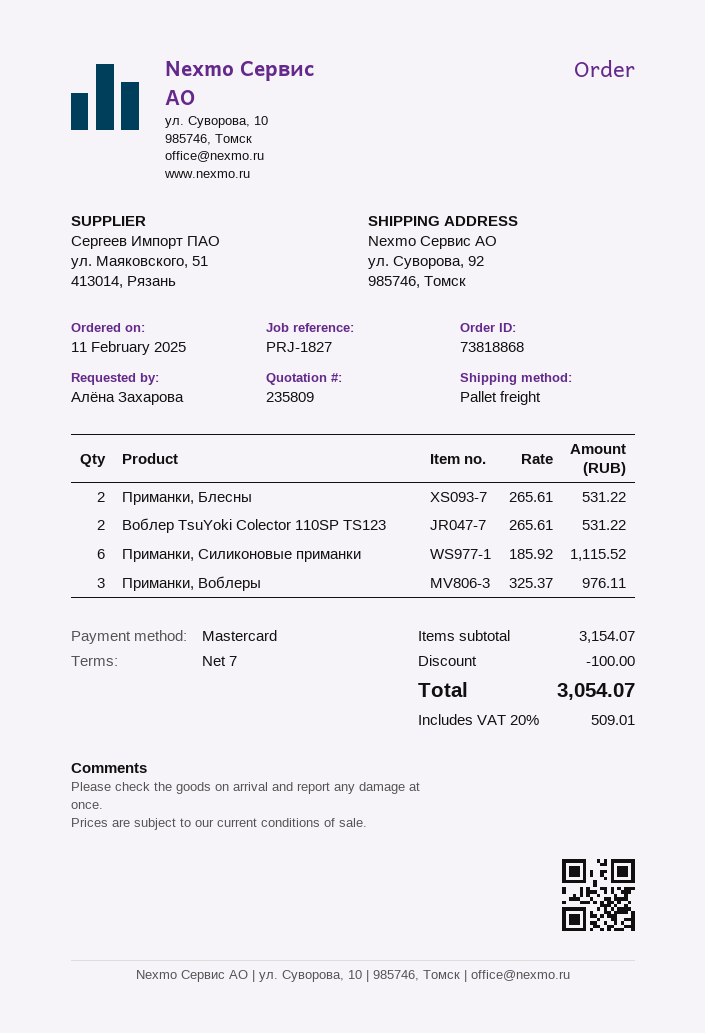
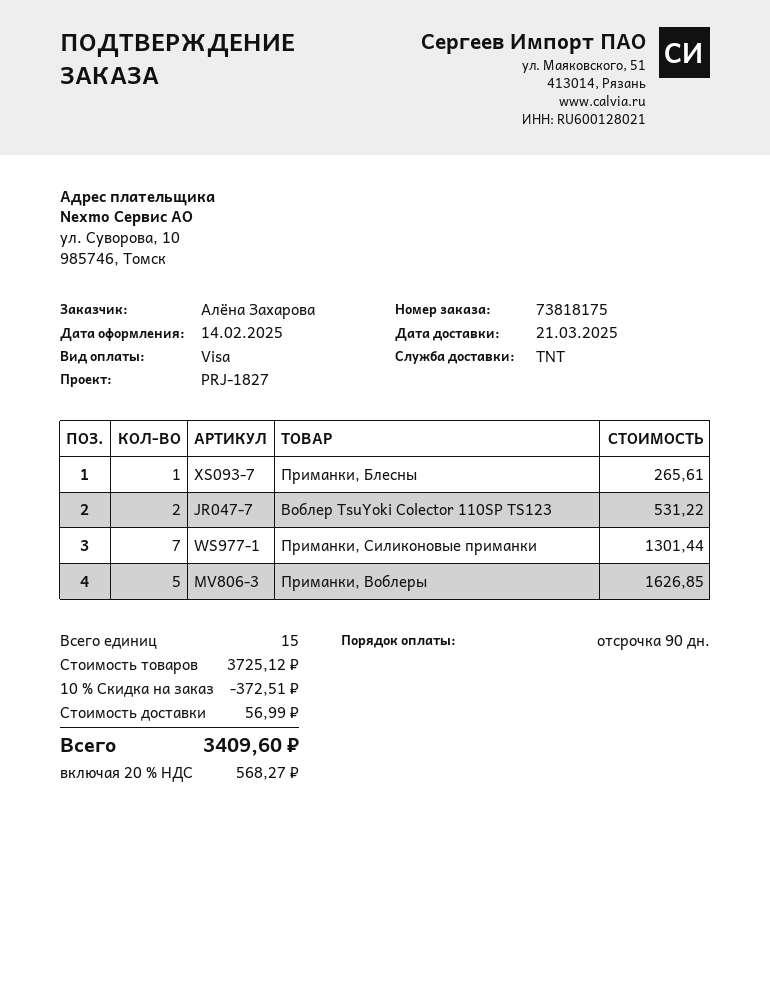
order number: 73818868 -> 73818175
order date: 2025-02-11 -> 2025-02-14
payment terms: 7 days -> 90 days
payment method: Mastercard -> Visa
shipping method: pallet freight -> TNT
Приманки, Блесны: 2 for 531.22 -> 1 for 265.61
Приманки, Силиконовые приманки: 6 for 1115.52 -> 7 for 1301.44
Приманки, Воблеры: 3 for 976.11 -> 5 for 1626.85
subtotal: 3154.07 -> 3725.12
discount: 100.00 -> 372.51
shipping: none -> 56.99
tax: 20% = 509.01 -> 20% = 568.27
total: 3054.07 -> 3409.60

